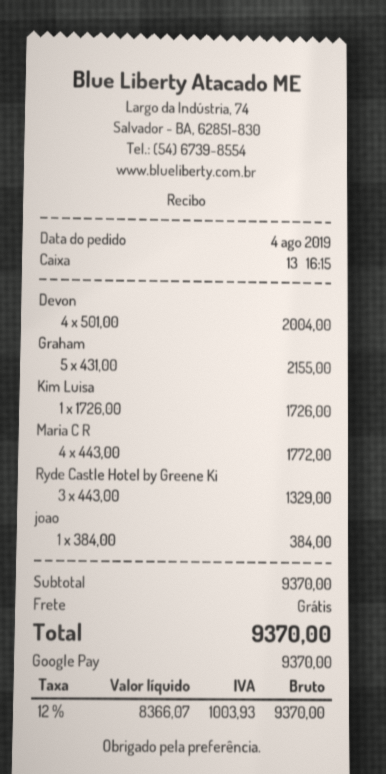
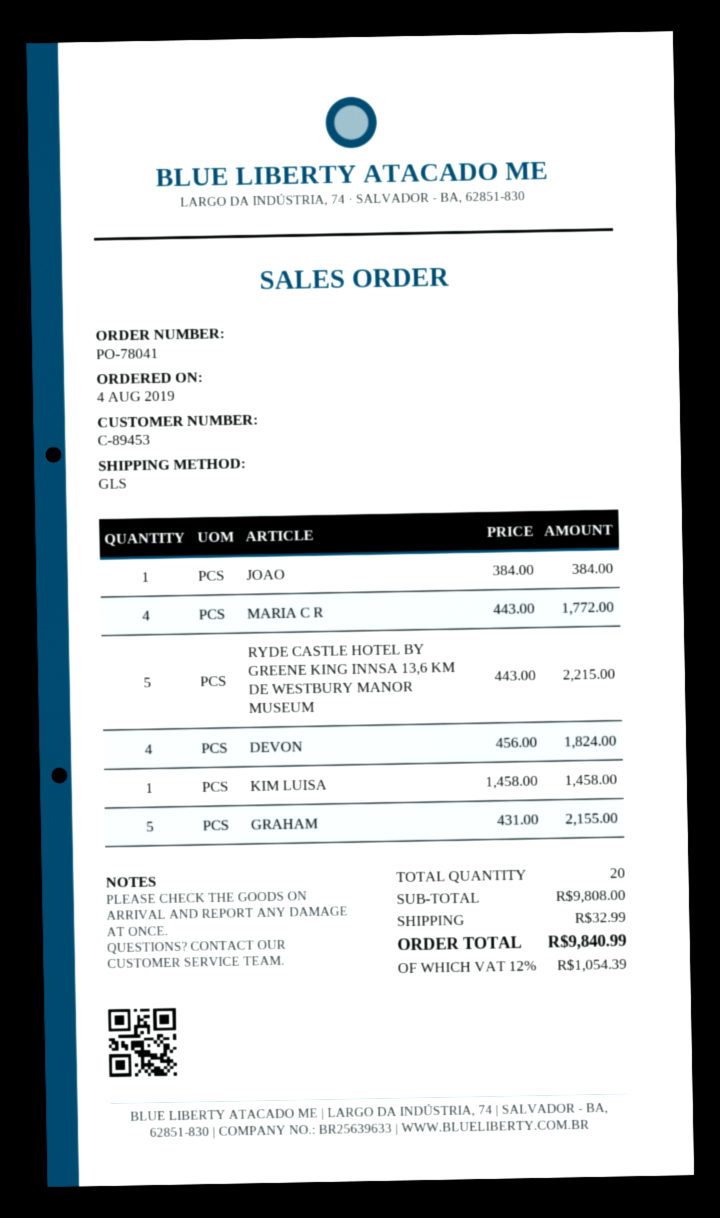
Devon: 4 x 501.00 = 2004.00 -> 4 x 456.00 = 1824.00
Kim Luisa: 1 x 1726.00 = 1726.00 -> 1 x 1458.00 = 1458.00
Ryde Castle Hotel by Greene Ki: 3 x 443.00 = 1329.00 -> 5 x 443.00 = 2215.00
subtotal: 9370.00 -> 9808.00
shipping: 0.00 -> 32.99
tax: 12% = 1003.93 -> 12% = 1054.39
total: 9370.00 -> 9840.99

